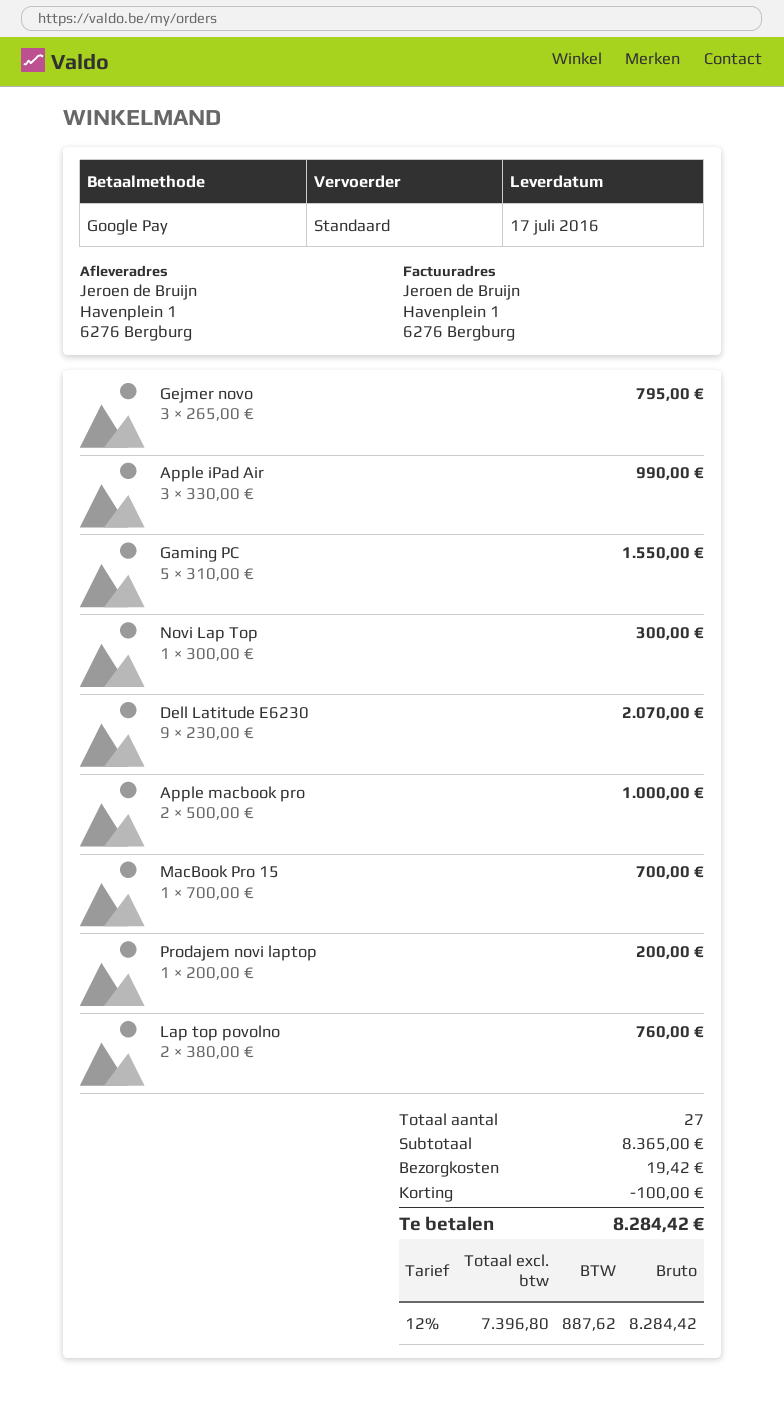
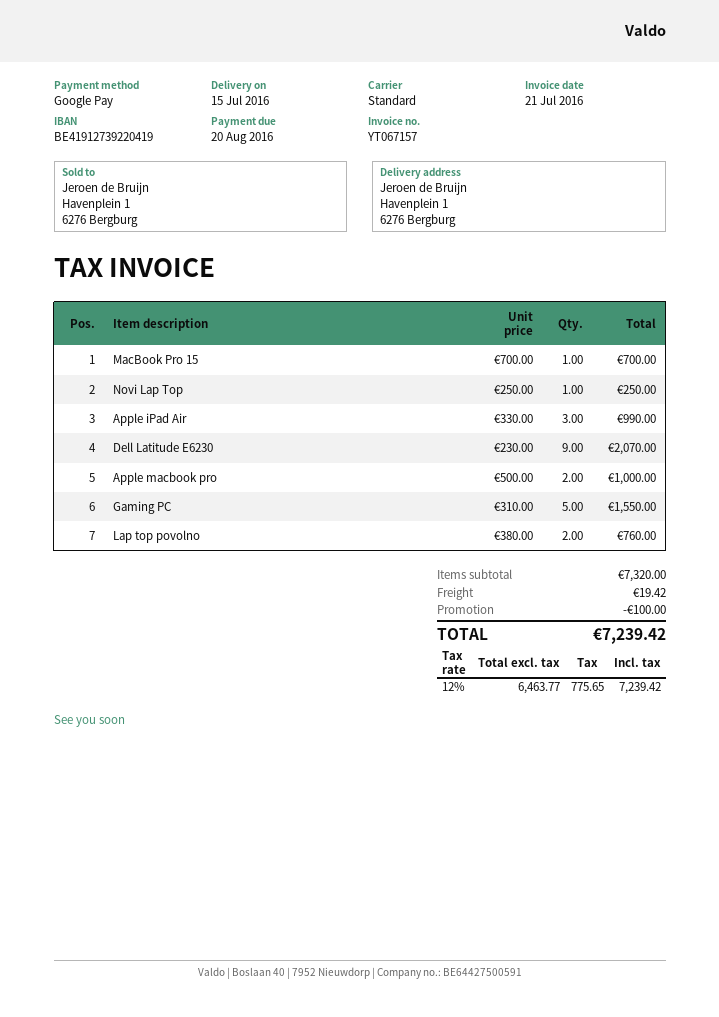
delivery date: 2016-07-17 -> 2016-07-15
Gejmer novo: 3 x 265.00 = 795.00 -> none
Novi Lap Top: 1 x 300.00 = 300.00 -> 1 x 250.00 = 250.00
Prodajem novi laptop: 1 x 200.00 = 200.00 -> none
subtotal: 8365.00 -> 7320.00
net: 7396.80 -> 6463.77
tax: 12% = 887.62 -> 12% = 775.65
total: 8284.42 -> 7239.42

